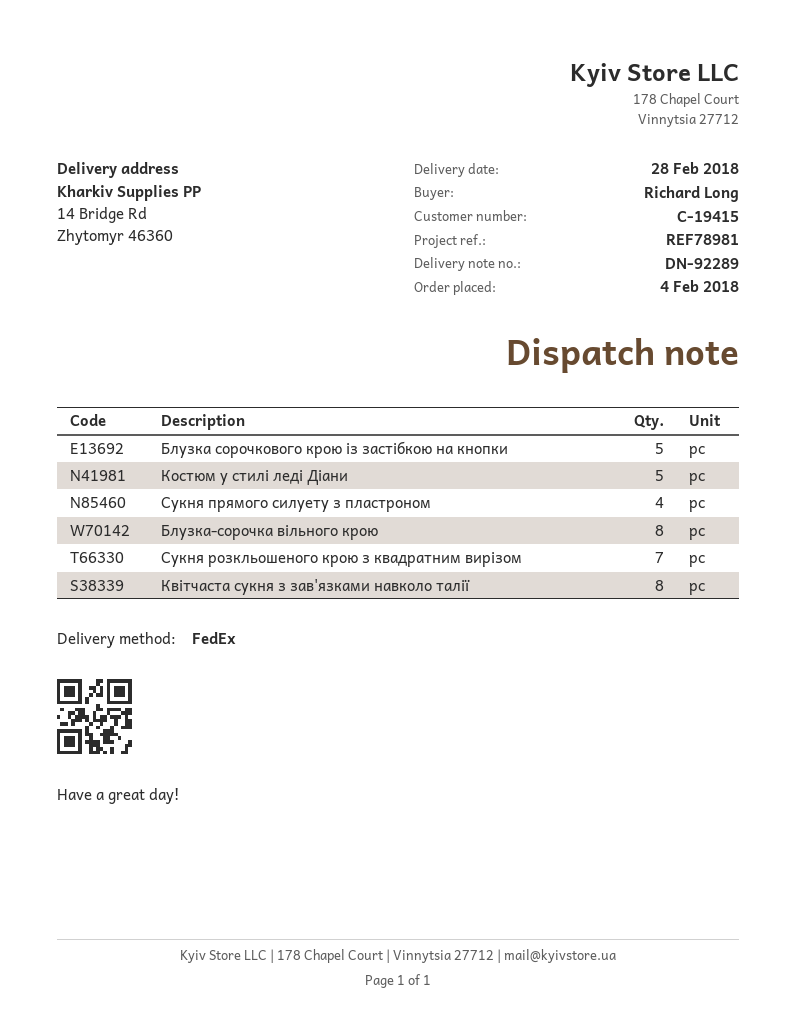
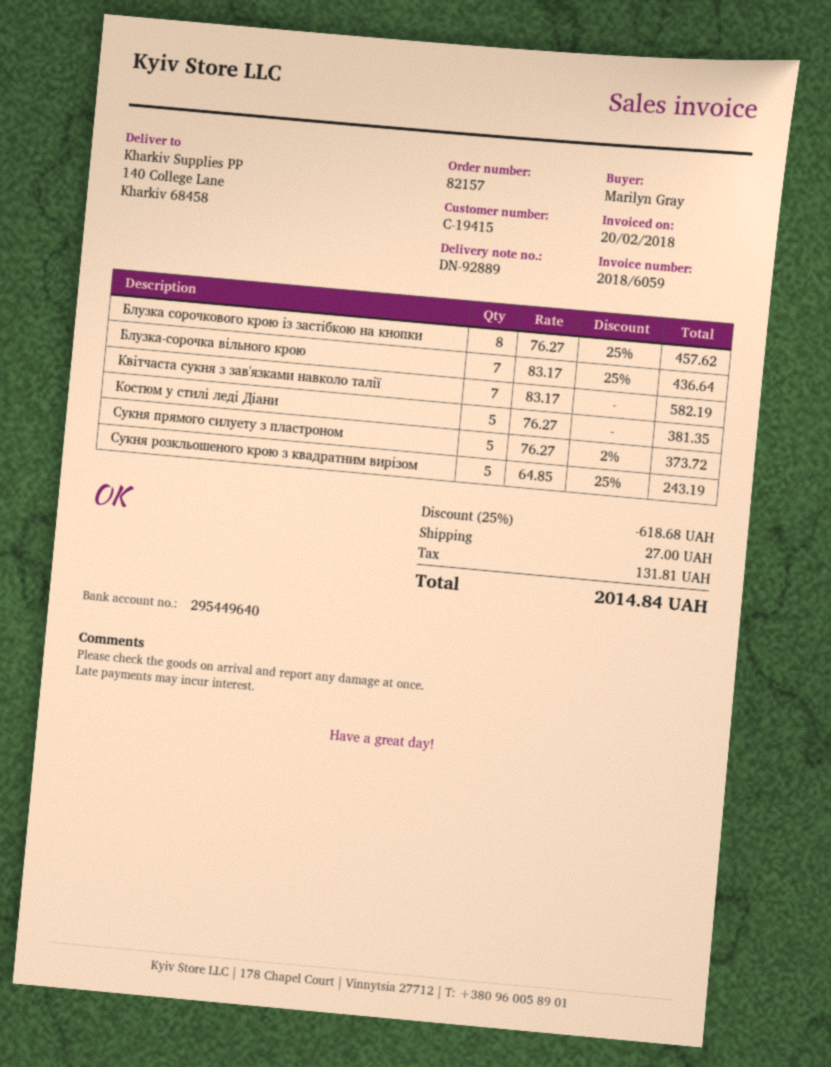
delivery note number: DN-92289 -> DN-92889
ordered by: Richard Long -> Marilyn Gray
ship to: 14 Bridge Rd, Zhytomyr 46360 -> 140 College Lane, Kharkiv 68458
Блузка сорочкового крою із застібкою на кнопки: 5 -> 8
Сукня прямого силуету з пластроном: 4 -> 5
Блузка-сорочка вільного крою: 8 -> 7
Сукня розкльошеного крою з квадратним вирізом: 7 -> 5
Квітчаста сукня з зав'язками навколо талії: 8 -> 7

